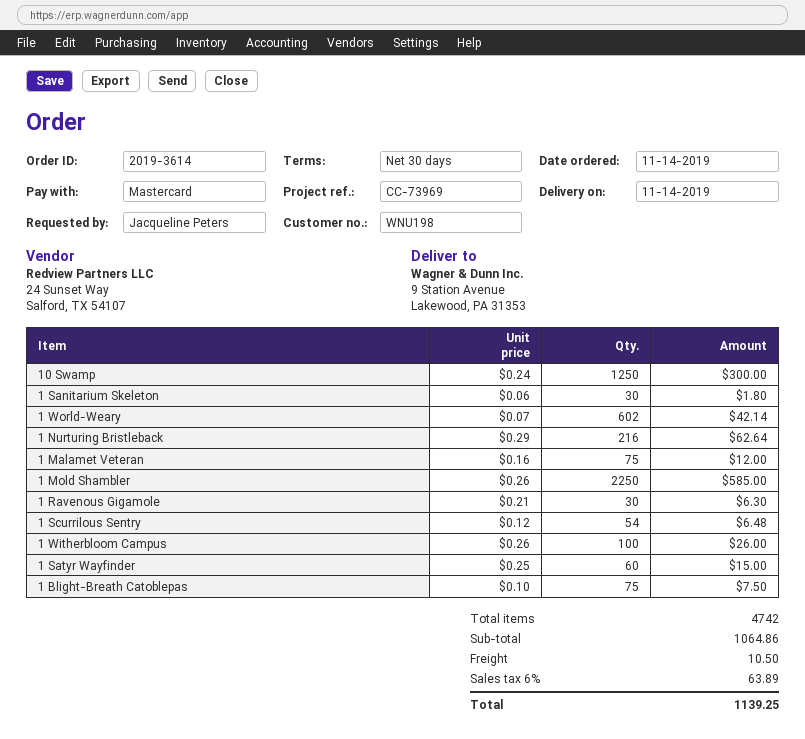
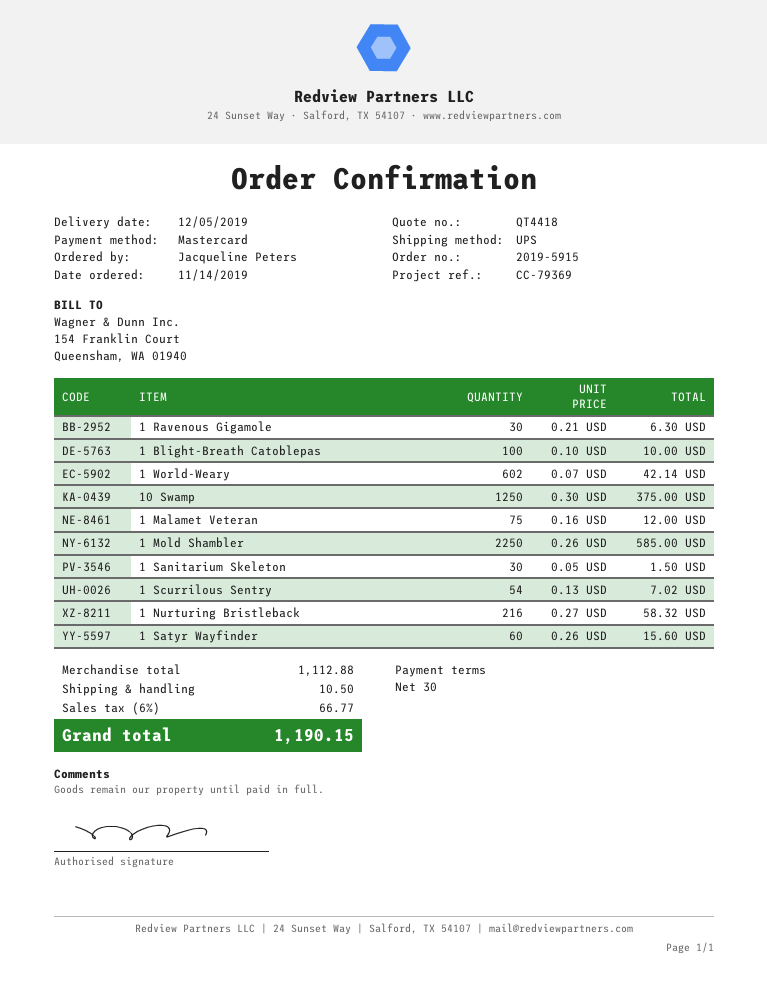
order number: 2019-3614 -> 2019-5915
delivery date: 2019-11-14 -> 2019-12-05
reference: CC-73969 -> CC-79369
10 Swamp: 1250 x 0.24 = 300.00 -> 1250 x 0.30 = 375.00
1 Sanitarium Skeleton: 30 x 0.06 = 1.80 -> 30 x 0.05 = 1.50
1 Nurturing Bristleback: 216 x 0.29 = 62.64 -> 216 x 0.27 = 58.32
1 Scurrilous Sentry: 54 x 0.12 = 6.48 -> 54 x 0.13 = 7.02
1 Witherbloom Campus: 100 x 0.26 = 26.00 -> none
1 Satyr Wayfinder: 60 x 0.25 = 15.00 -> 60 x 0.26 = 15.60
1 Blight-Breath Catoblepas: 75 x 0.10 = 7.50 -> 100 x 0.10 = 10.00
subtotal: 1064.86 -> 1112.88
tax: 6% = 63.89 -> 6% = 66.77
total: 1139.25 -> 1190.15

